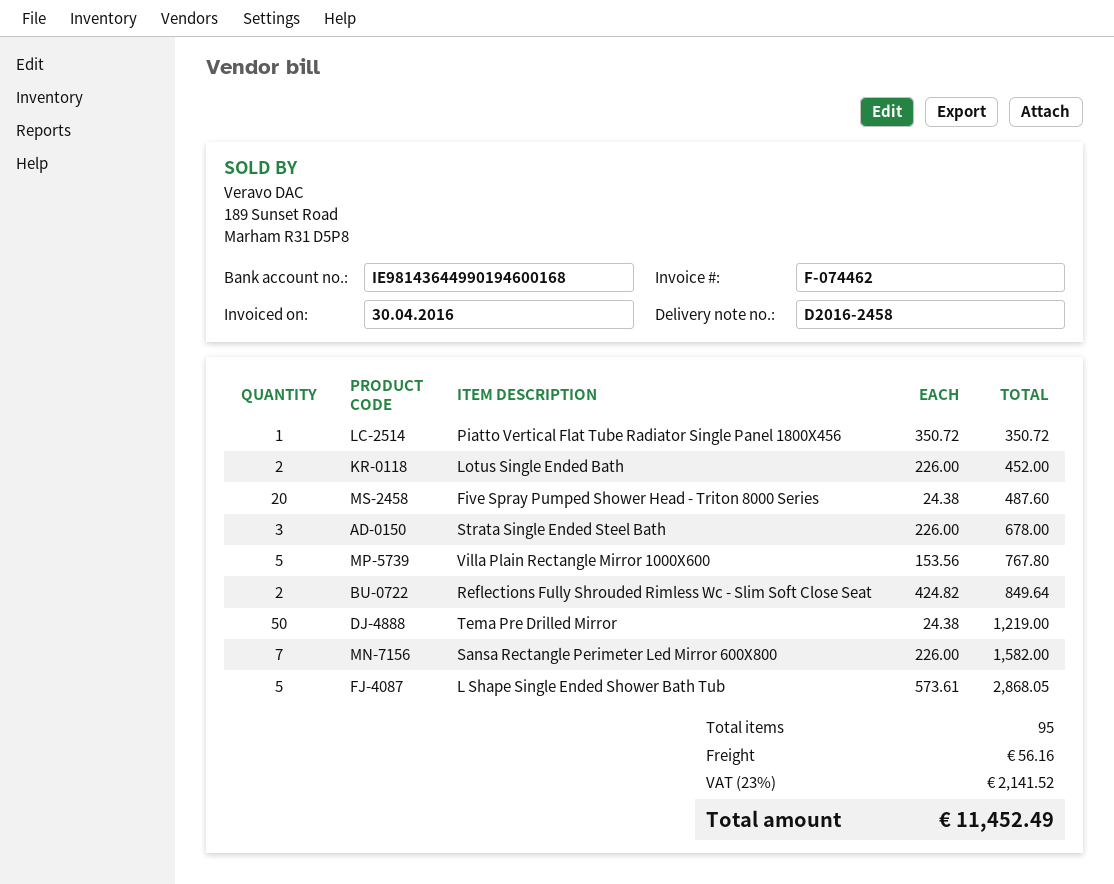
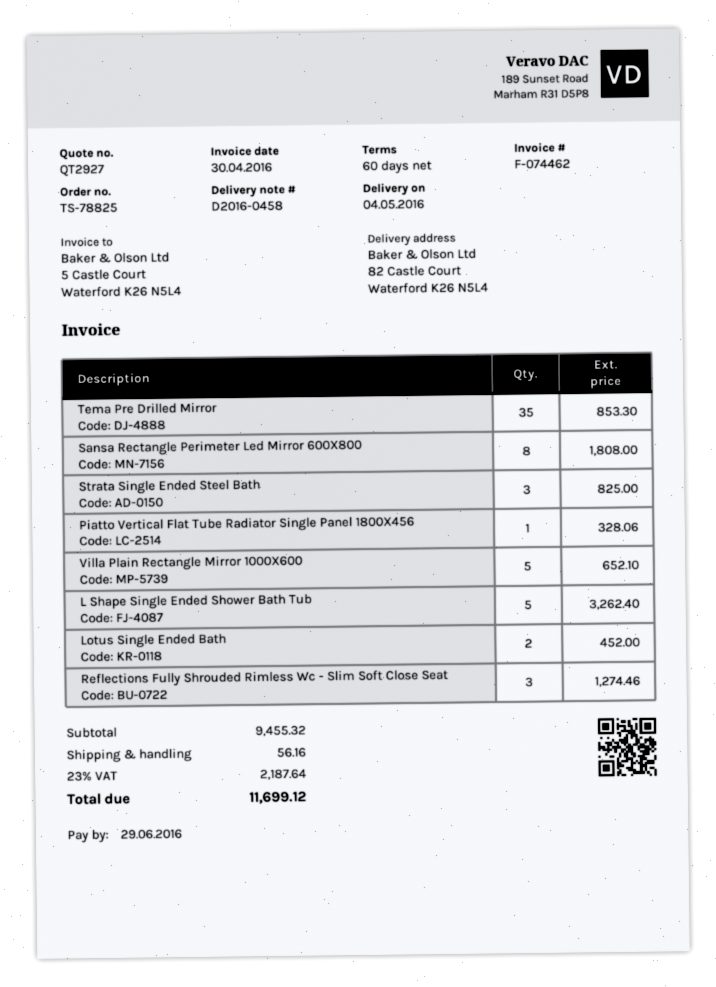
delivery note number: D2016-2458 -> D2016-0458
Piatto Vertical Flat Tube Radiator Single Panel 1800X456: 1 for 350.72 -> 1 for 328.06
Five Spray Pumped Shower Head - Triton 8000 Series: 20 for 487.60 -> none
Strata Single Ended Steel Bath: 3 for 678.00 -> 3 for 825.00
Villa Plain Rectangle Mirror 1000X600: 5 for 767.80 -> 5 for 652.10
Reflections Fully Shrouded Rimless Wc - Slim Soft Close Seat: 2 for 849.64 -> 3 for 1274.46
Tema Pre Drilled Mirror: 50 for 1219.00 -> 35 for 853.30
Sansa Rectangle Perimeter Led Mirror 600X800: 7 for 1582.00 -> 8 for 1808.00
L Shape Single Ended Shower Bath Tub: 5 for 2868.05 -> 5 for 3262.40
tax: 23% = 2141.52 -> 23% = 2187.64
total: 11452.49 -> 11699.12

